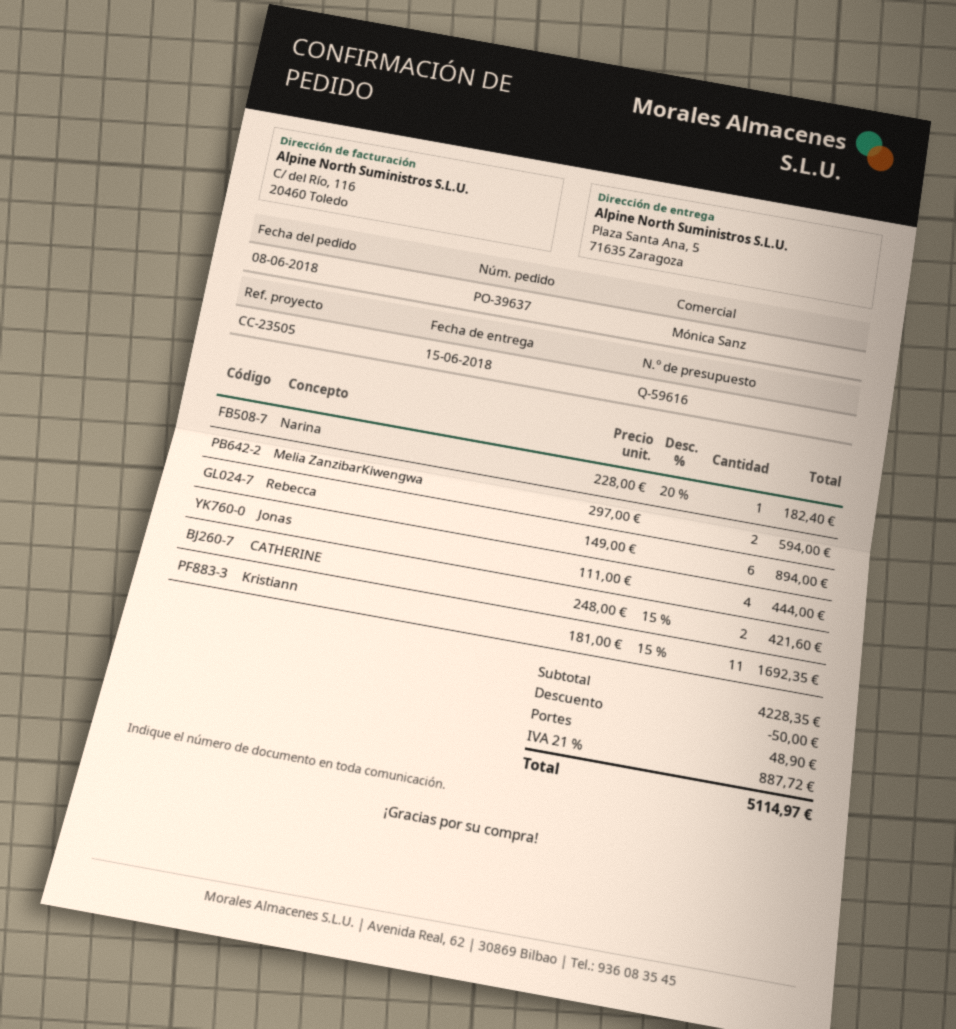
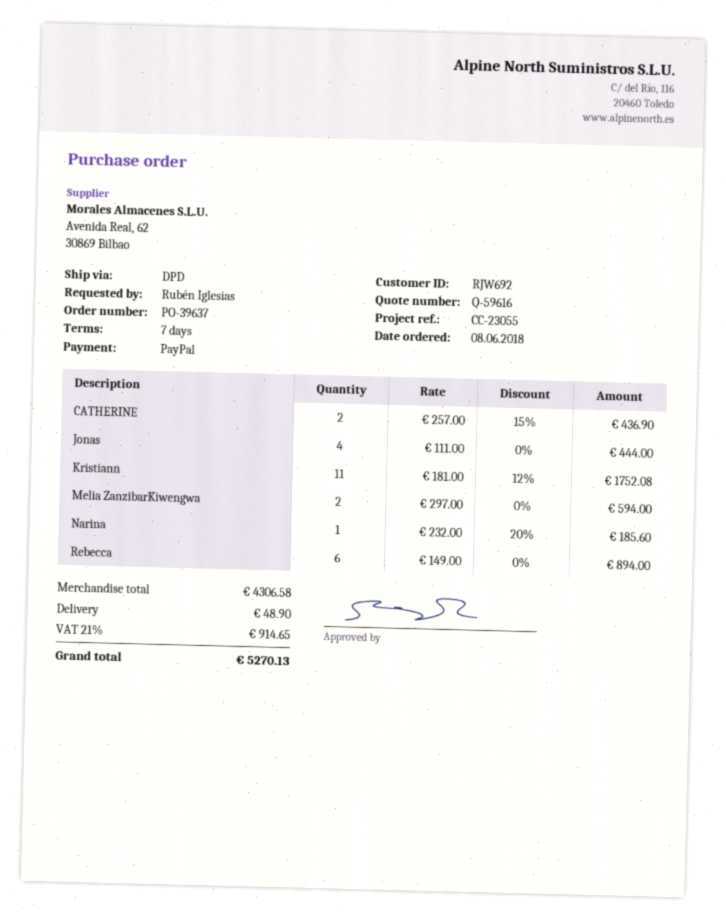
reference: CC-23505 -> CC-23055
Narina: 1 x 228.00 - 20% = 182.40 -> 1 x 232.00 - 20% = 185.60
CATHERINE: 2 x 248.00 - 15% = 421.60 -> 2 x 257.00 - 15% = 436.90
Kristiann: 11 x 181.00 - 15% = 1692.35 -> 11 x 181.00 - 12% = 1752.08
subtotal: 4228.35 -> 4306.58
discount: 50.00 -> none
tax: 21% = 887.72 -> 21% = 914.65
total: 5114.97 -> 5270.13

